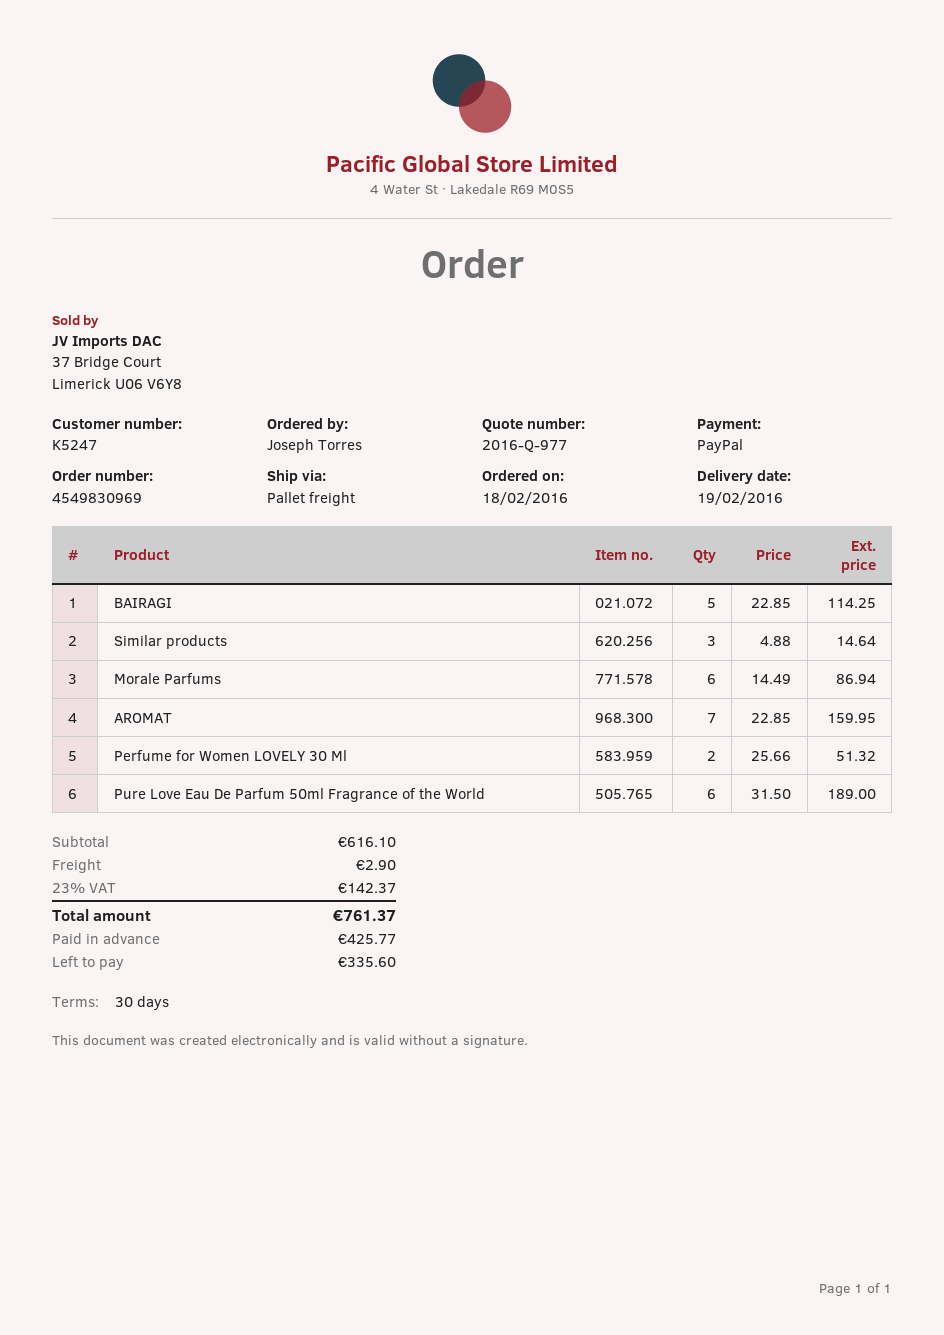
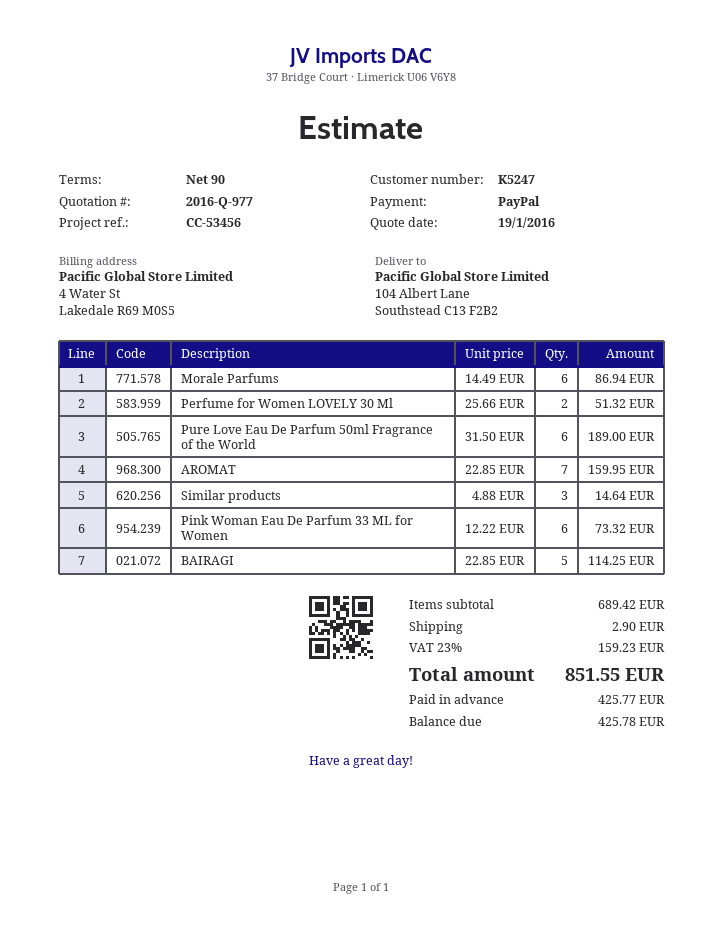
payment terms: 30 days -> 90 days
Pink Woman Eau De Parfum 33 ML for Women: none -> 6 x 12.22 = 73.32
subtotal: 616.10 -> 689.42
tax: 23% = 142.37 -> 23% = 159.23
total: 761.37 -> 851.55
balance: 335.60 -> 425.78

